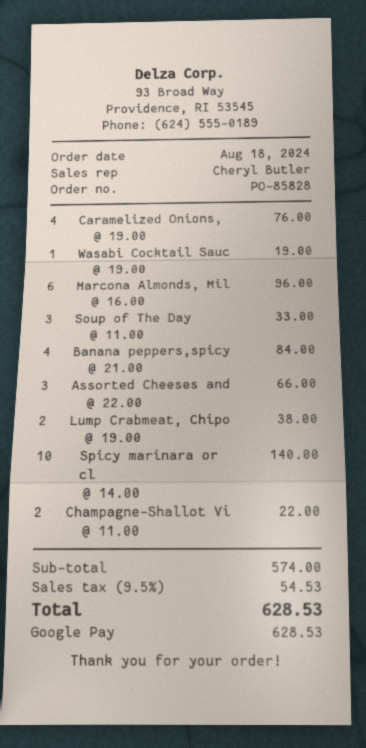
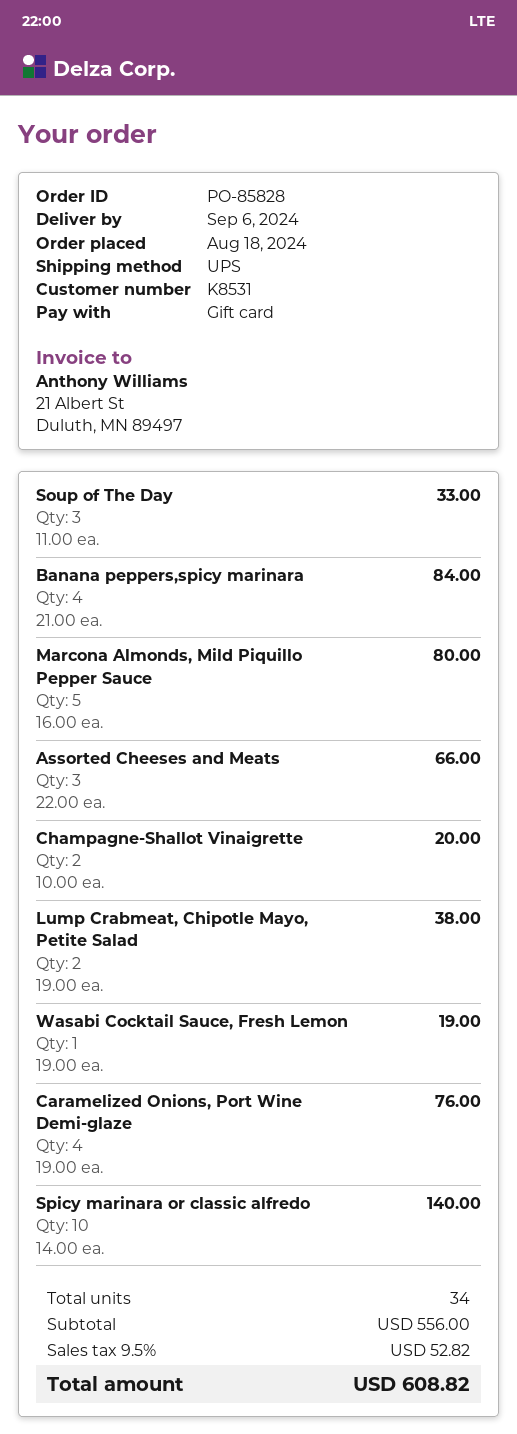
payment method: Google Pay -> gift card
Marcona Almonds, Mil: 6 x 16.00 = 96.00 -> 5 x 16.00 = 80.00
Champagne-Shallot Vi: 2 x 11.00 = 22.00 -> 2 x 10.00 = 20.00
subtotal: 574.00 -> 556.00
tax: 9.5% = 54.53 -> 9.5% = 52.82
total: 628.53 -> 608.82

